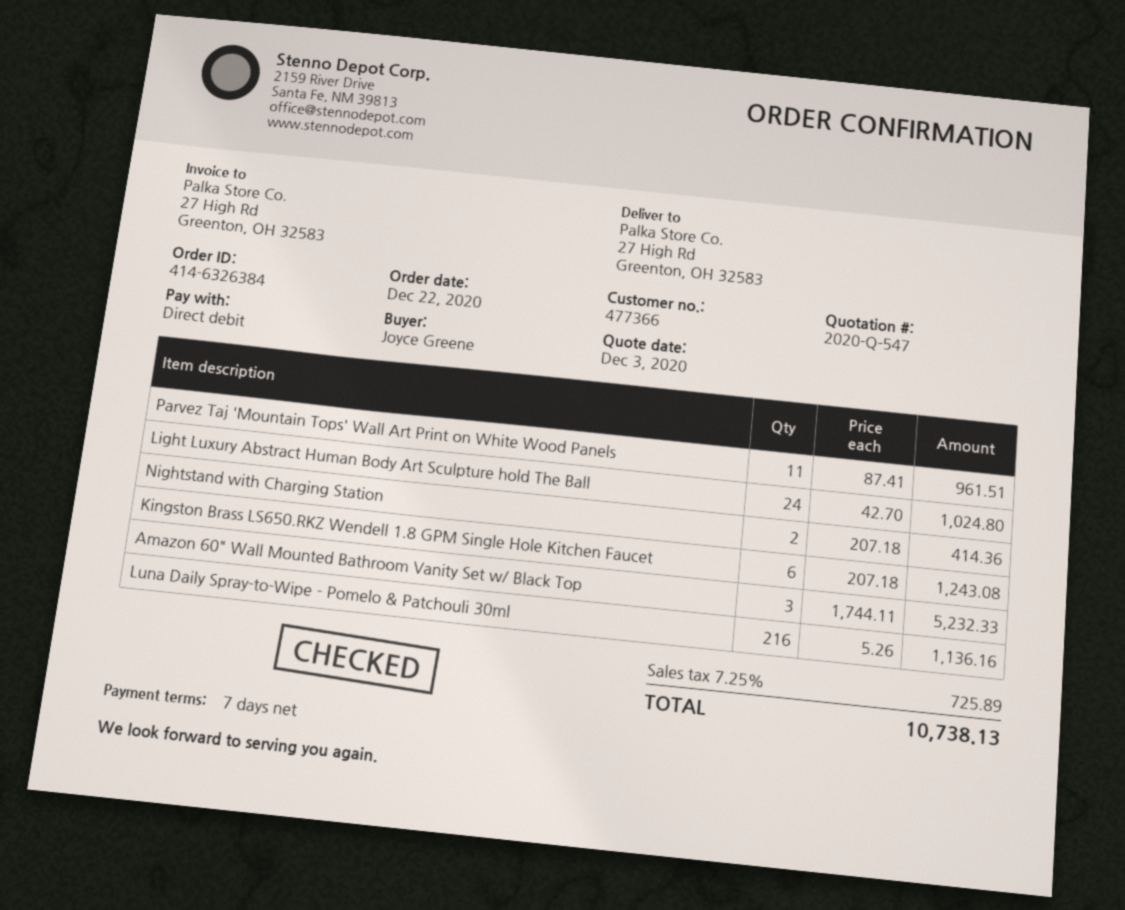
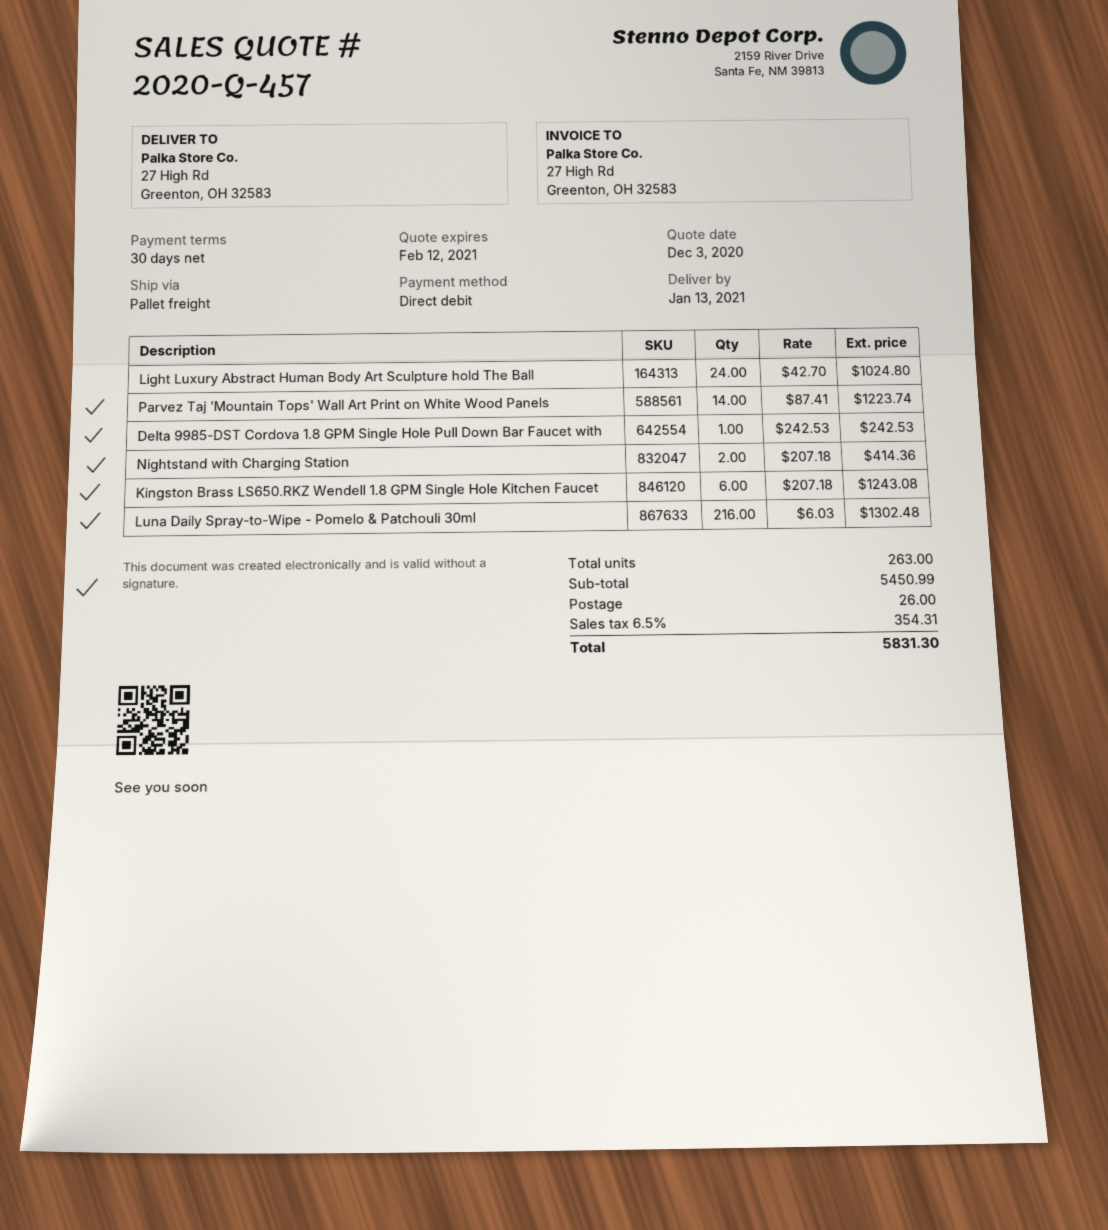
quote number: 2020-Q-547 -> 2020-Q-457
payment terms: 7 days -> 30 days
Parvez Taj 'Mountain Tops' Wall Art Print on White Wood Panels: 11 x 87.41 = 961.51 -> 14 x 87.41 = 1223.74
Amazon 60" Wall Mounted Bathroom Vanity Set w/ Black Top: 3 x 1744.11 = 5232.33 -> none
Luna Daily Spray-to-Wipe - Pomelo & Patchouli 30ml: 216 x 5.26 = 1136.16 -> 216 x 6.03 = 1302.48
Delta 9985-DST Cordova 1.8 GPM Single Hole Pull Down Bar Faucet with: none -> 1 x 242.53 = 242.53
shipping: none -> 26.00
tax: 7.25% = 725.89 -> 6.5% = 354.31
total: 10738.13 -> 5831.30

